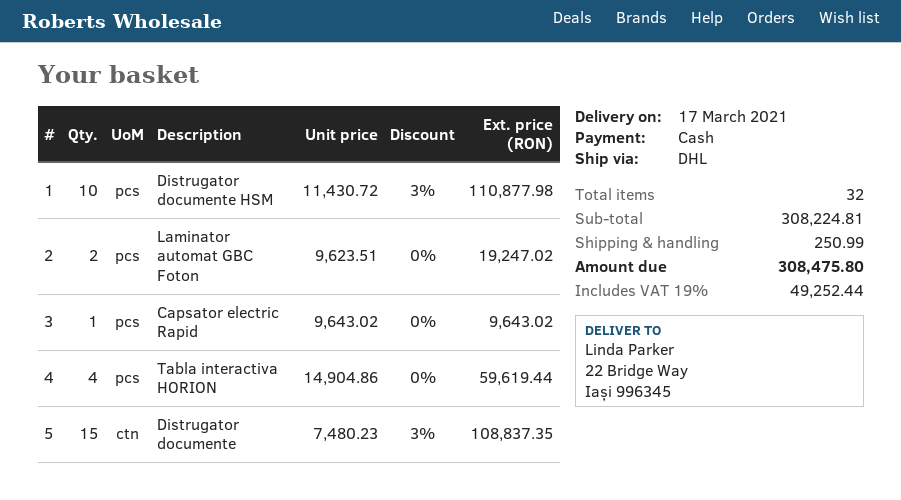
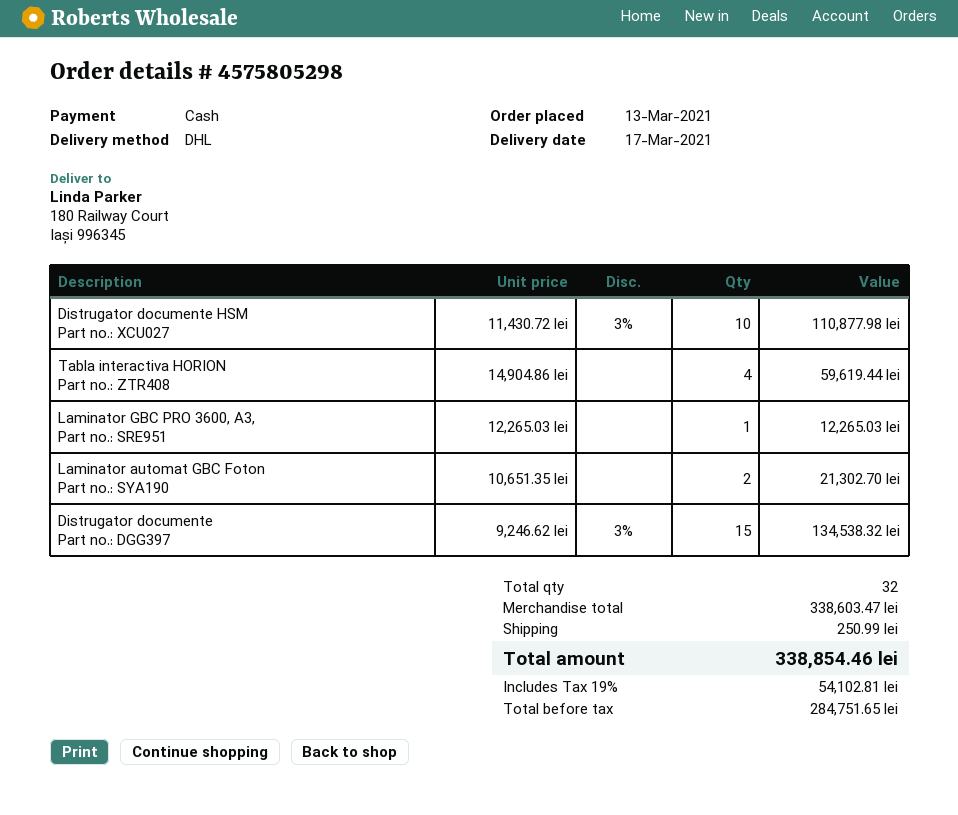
ship to: 22 Bridge Way, Iași 996345 -> 180 Railway Court, Iași 996345
Laminator automat GBC Foton: 2 x 9623.51 = 19247.02 -> 2 x 10651.35 = 21302.70
Capsator electric Rapid: 1 x 9643.02 = 9643.02 -> none
Distrugator documente: 15 x 7480.23 - 3% = 108837.35 -> 15 x 9246.62 - 3% = 134538.32
Laminator GBC PRO 3600, A3,: none -> 1 x 12265.03 = 12265.03
subtotal: 308224.81 -> 338603.47
tax: 19% = 49252.44 -> 19% = 54102.81
total: 308475.80 -> 338854.46

